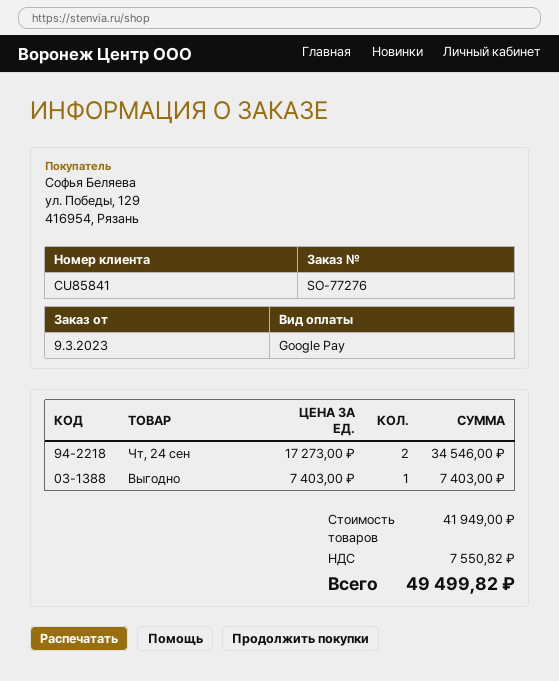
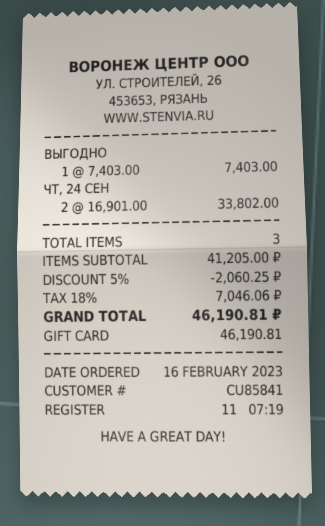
order date: 2023-03-09 -> 2023-02-16
payment method: Google Pay -> gift card
Чт, 24 сен: 2 x 17273.00 = 34546.00 -> 2 x 16901.00 = 33802.00
subtotal: 41949.00 -> 41205.00
discount: none -> 5% = 2060.25
tax: 7550.82 -> 7046.06
total: 49499.82 -> 46190.81

